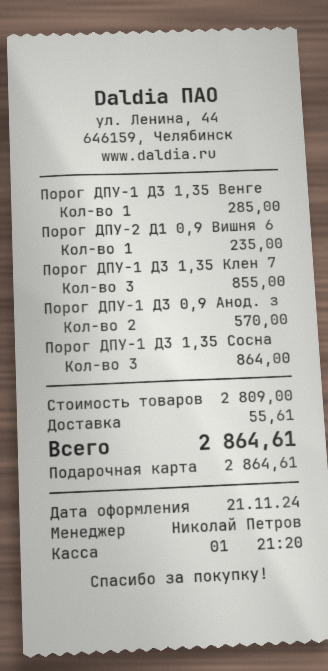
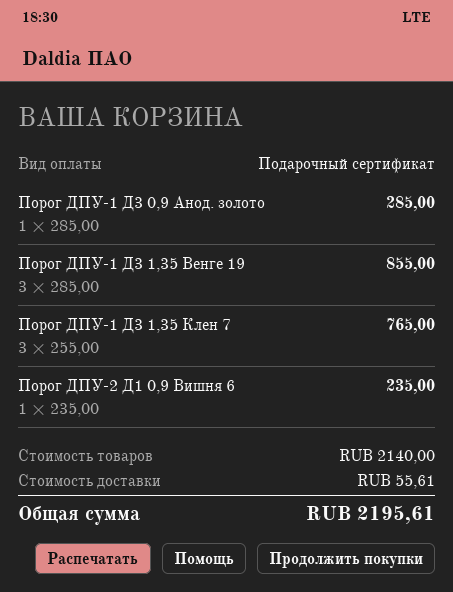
Порог ДПУ-1 Д3 1,35 Венге: 1 for 285.00 -> 3 for 855.00
Порог ДПУ-1 Д3 1,35 Клен 7: 3 for 855.00 -> 3 for 765.00
Порог ДПУ-1 Д3 0,9 Анод. з: 2 for 570.00 -> 1 for 285.00
Порог ДПУ-1 Д3 1,35 Сосна: 3 for 864.00 -> none
subtotal: 2809.00 -> 2140.00
total: 2864.61 -> 2195.61

